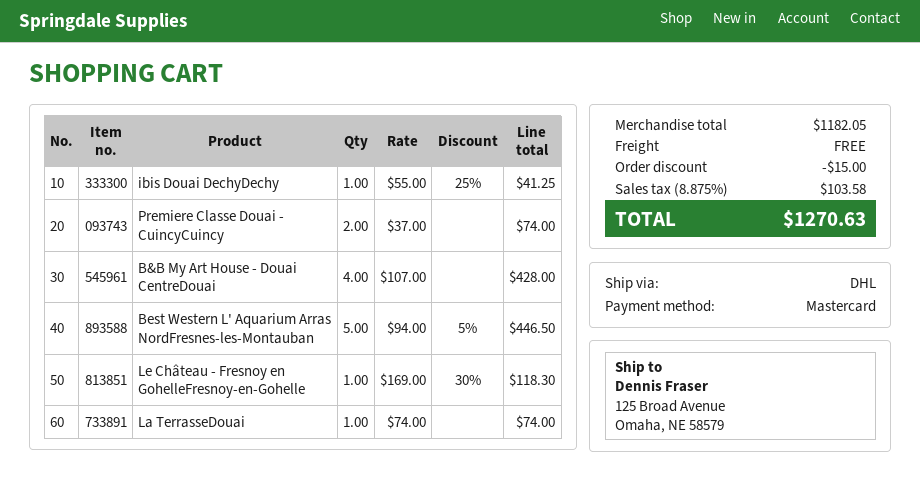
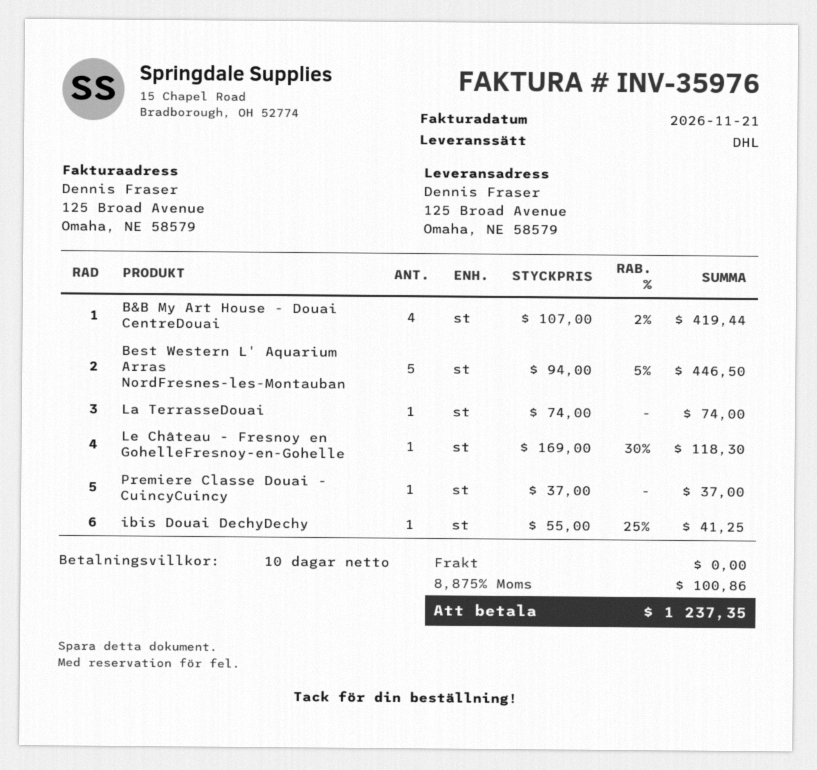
Premiere Classe Douai - CuincyCuincy: 2 x 37.00 = 74.00 -> 1 x 37.00 = 37.00
B&B My Art House - Douai CentreDouai: 4 x 107.00 = 428.00 -> 4 x 107.00 - 2% = 419.44
discount: 15.00 -> none
tax: 8.875% = 103.58 -> 8.875% = 100.86
total: 1270.63 -> 1237.35

